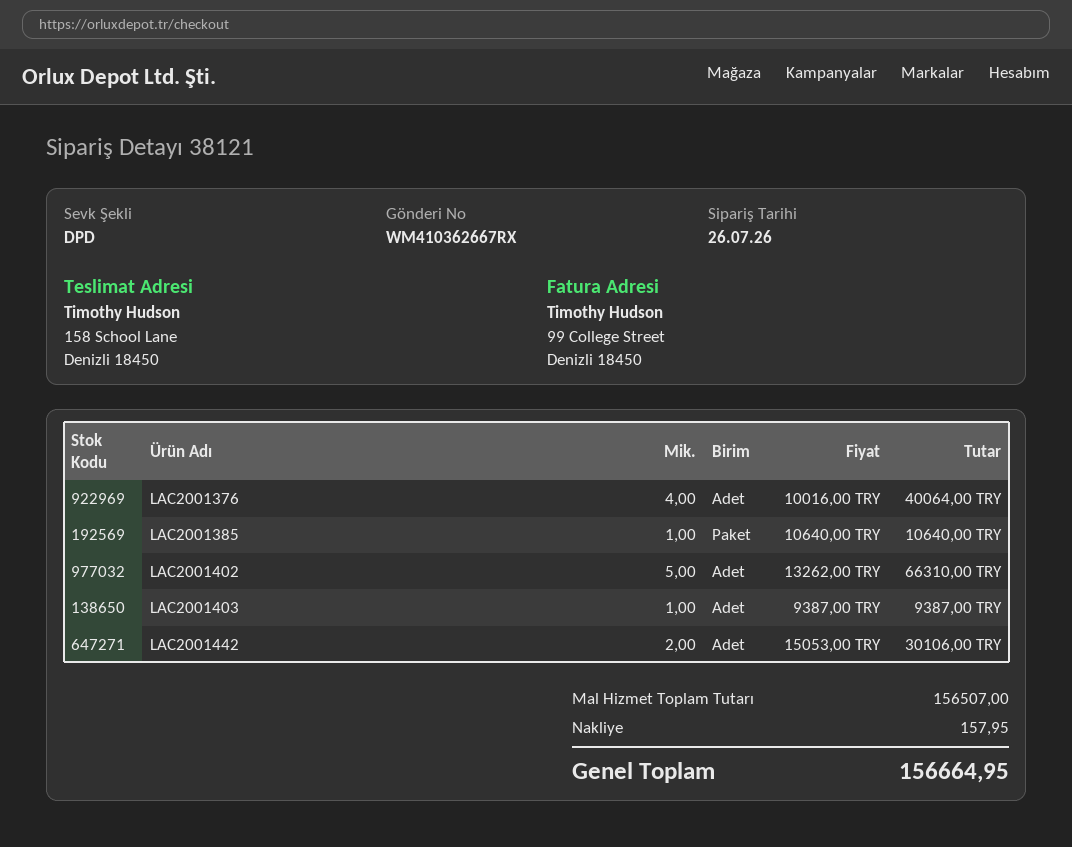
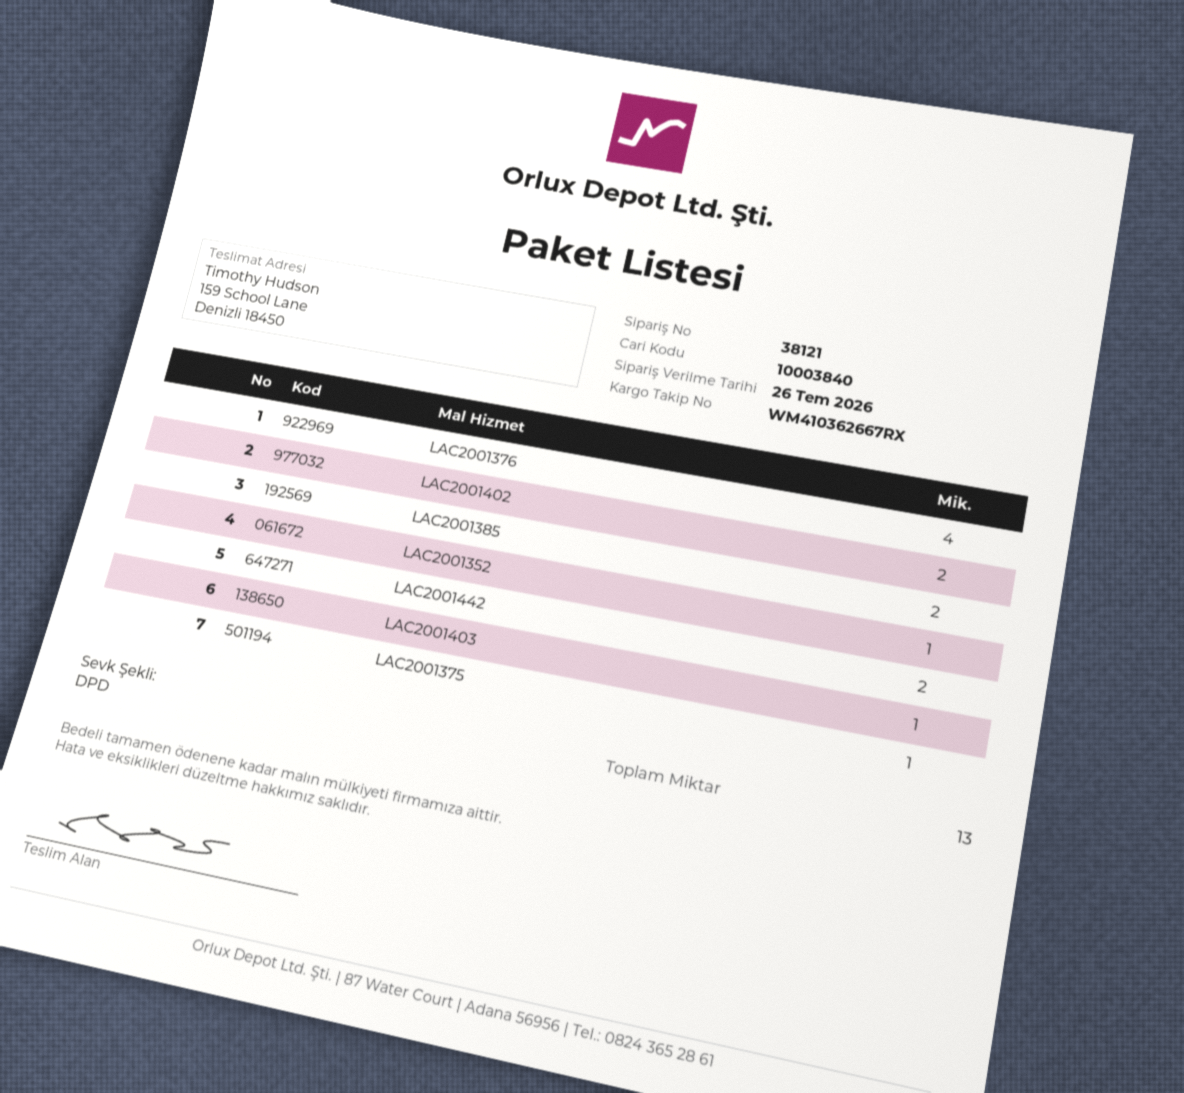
ship to: 158 School Lane, Denizli 18450 -> 159 School Lane, Denizli 18450
LAC2001385: 1 -> 2
LAC2001402: 5 -> 2
LAC2001352: none -> 1
LAC2001375: none -> 1

